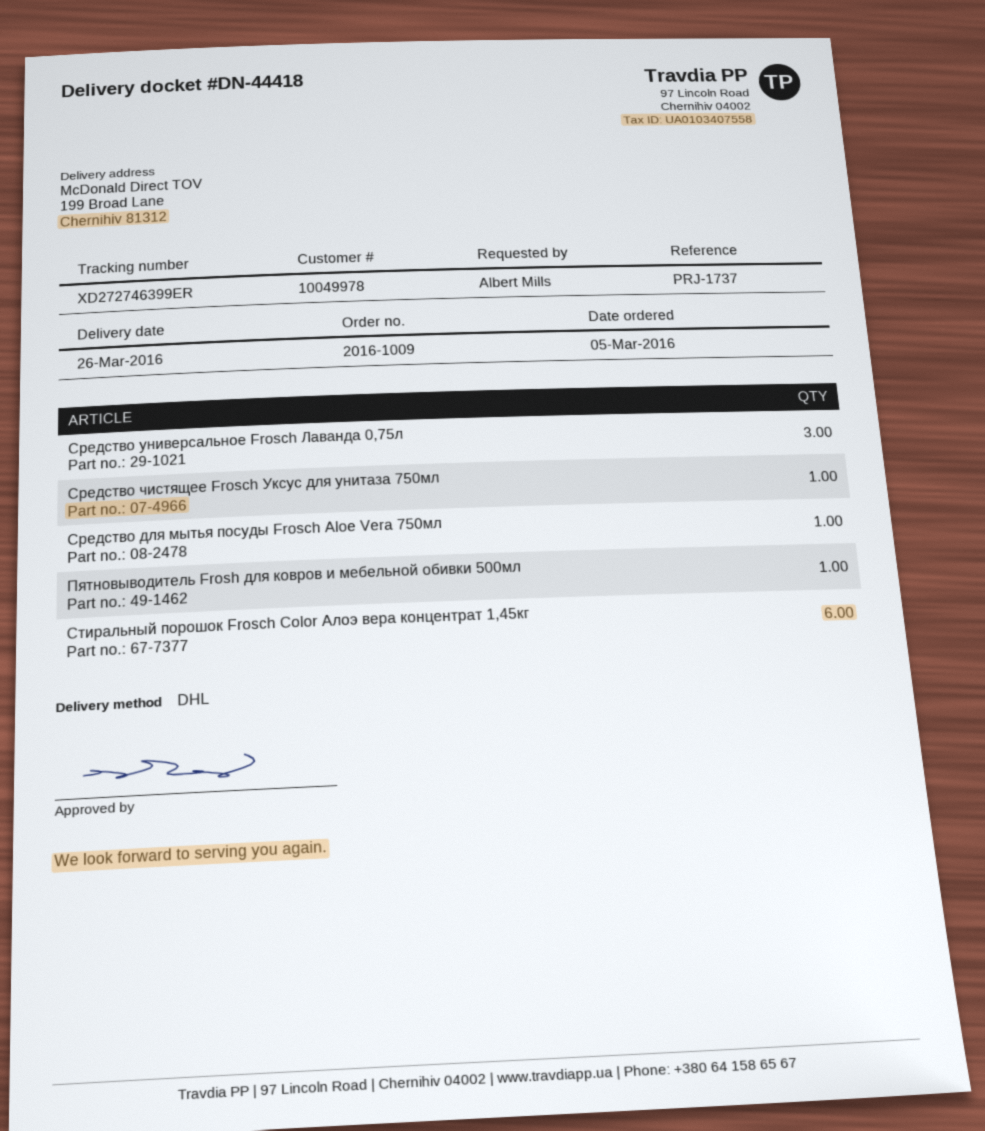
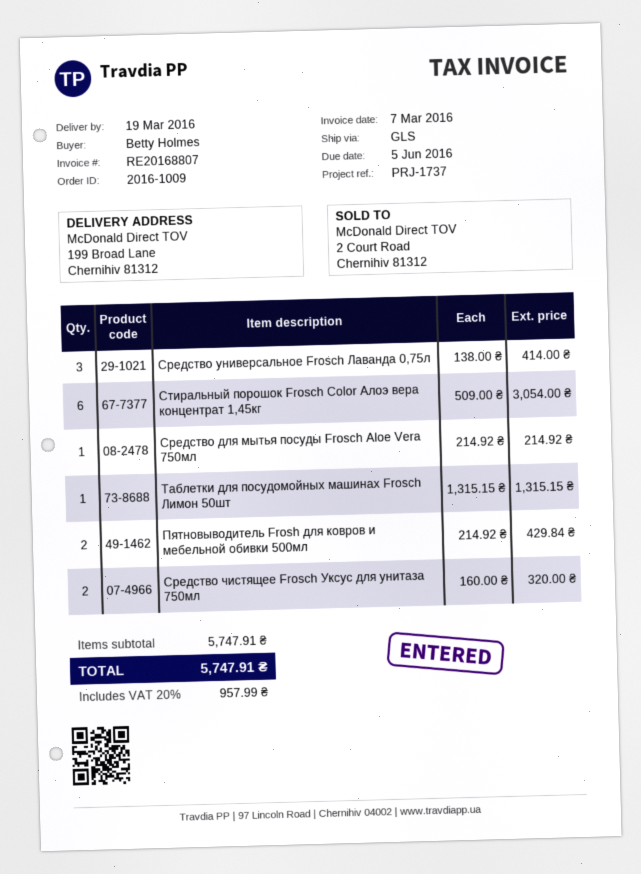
delivery date: 2016-03-26 -> 2016-03-19
ordered by: Albert Mills -> Betty Holmes
shipping method: DHL -> GLS
Средство чистящее Frosch Уксус для унитаза 750мл: 1 -> 2
Пятновыводитель Frosh для ковров и мебельной обивки 500мл: 1 -> 2
Таблетки для посудомойных машинах Frosch Лимон 50шт: none -> 1

